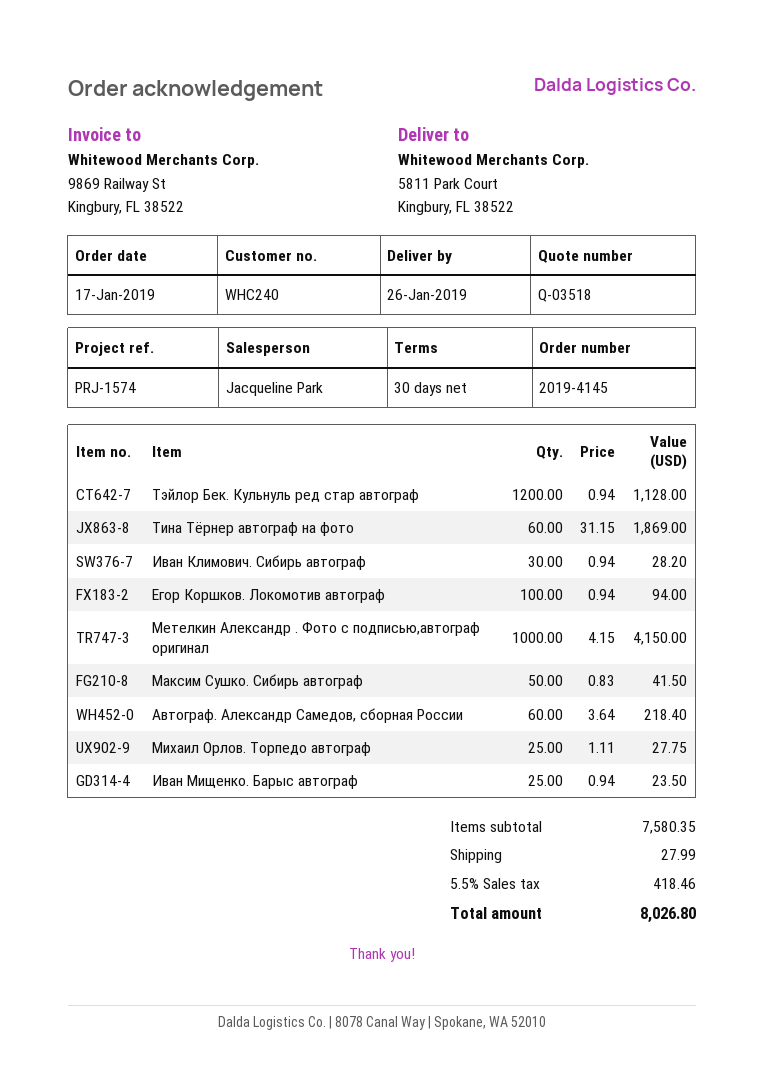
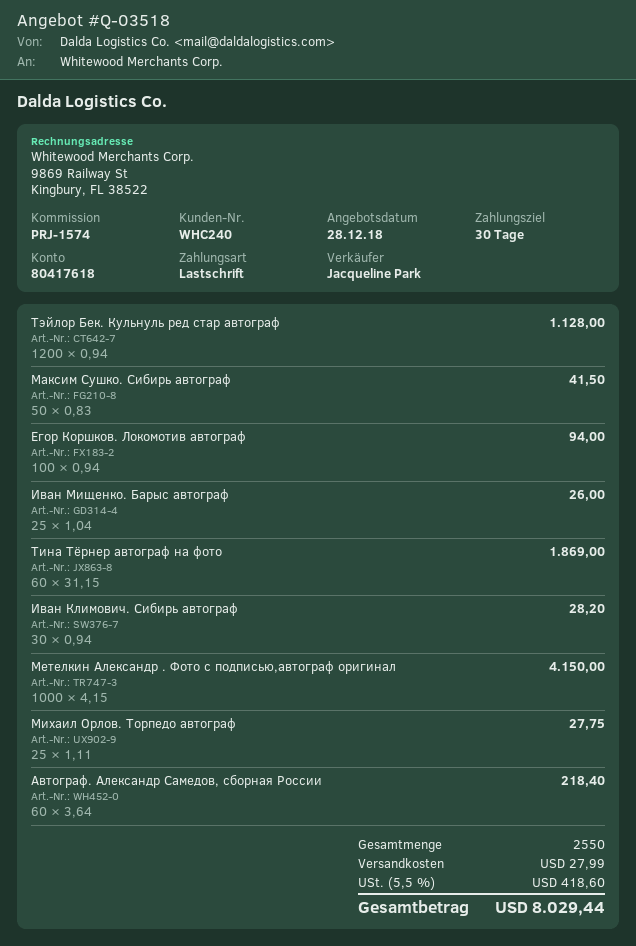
Иван Мищенко. Барыс автограф: 25 x 0.94 = 23.50 -> 25 x 1.04 = 26.00
tax: 5.5% = 418.46 -> 5.5% = 418.60
total: 8026.80 -> 8029.44

